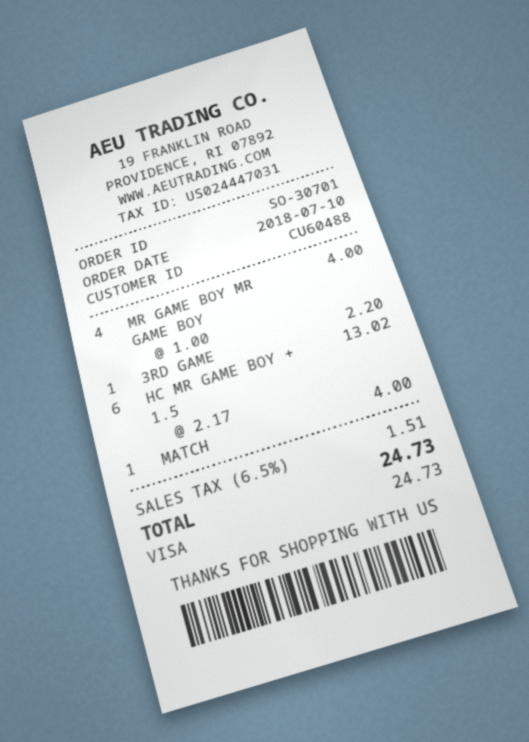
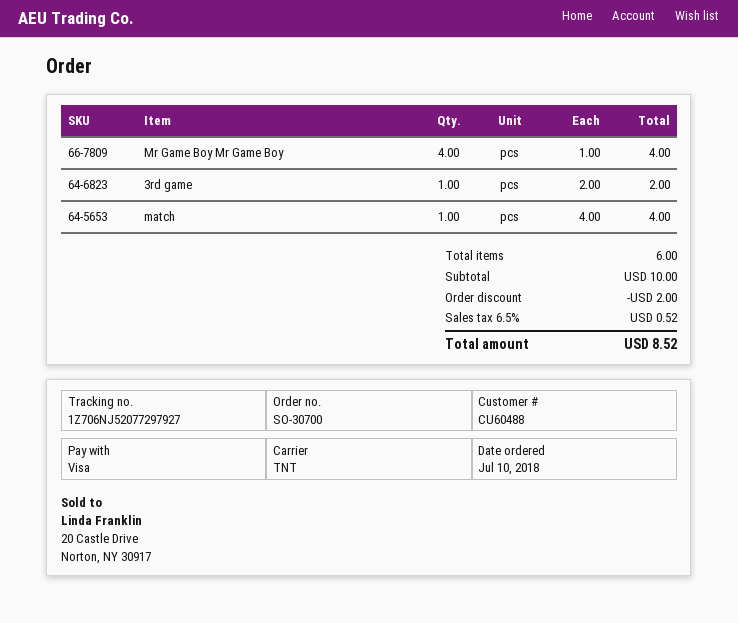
order number: SO-30701 -> SO-30700
3RD GAME: 1 x 2.20 = 2.20 -> 1 x 2.00 = 2.00
HC MR GAME BOY + 1.5: 6 x 2.17 = 13.02 -> none
discount: none -> 2.00
tax: 6.5% = 1.51 -> 6.5% = 0.52
total: 24.73 -> 8.52

